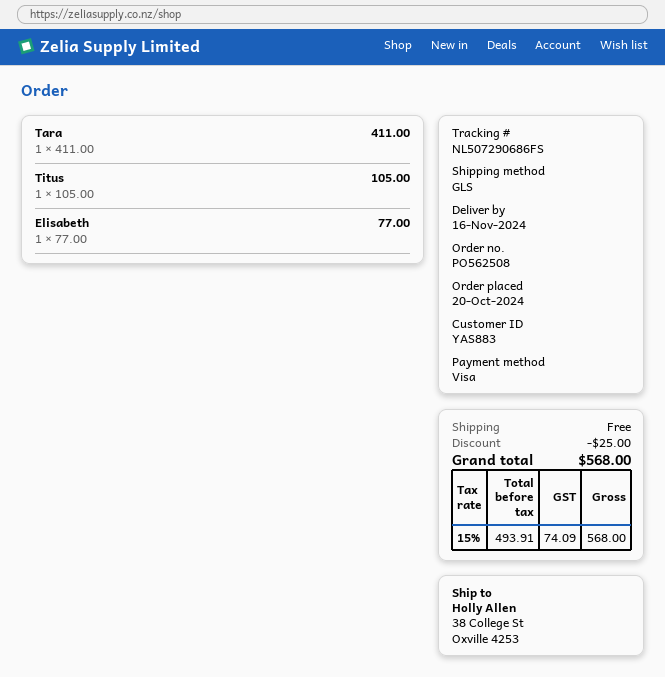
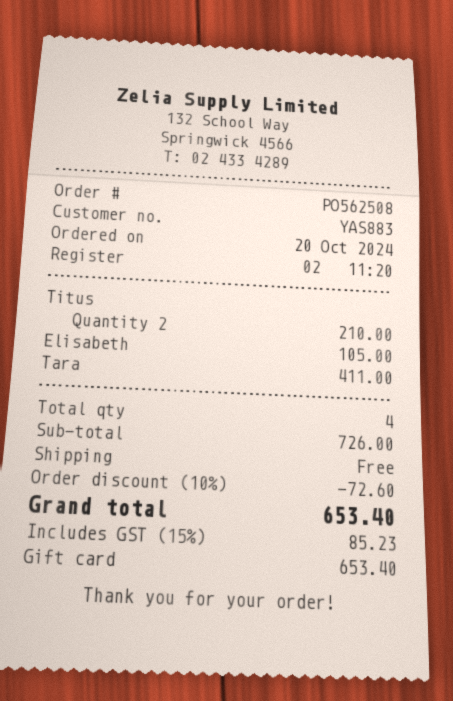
payment method: Visa -> gift card
Titus: 1 for 105.00 -> 2 for 210.00
Elisabeth: 1 for 77.00 -> 1 for 105.00
discount: 25.00 -> 72.60
tax: 15% = 74.09 -> 15% = 85.23
total: 568.00 -> 653.40

